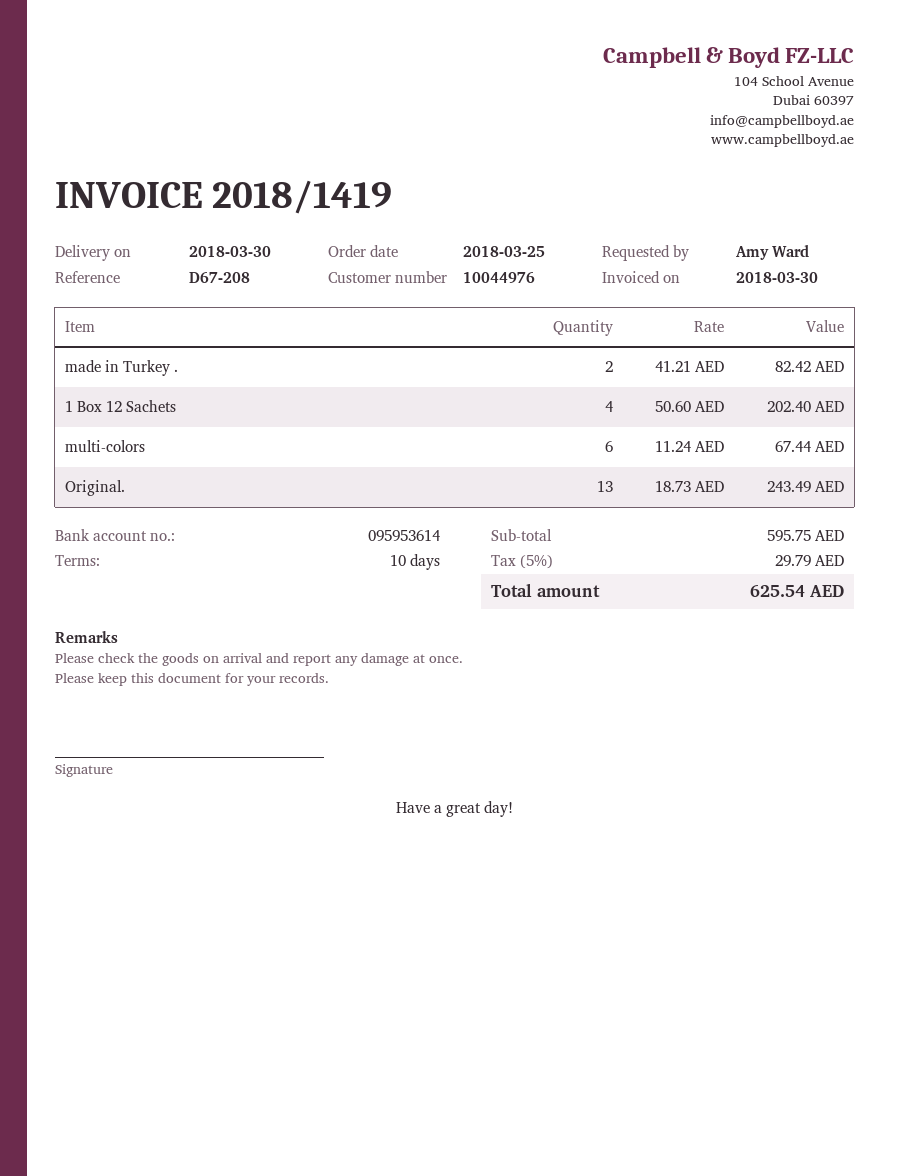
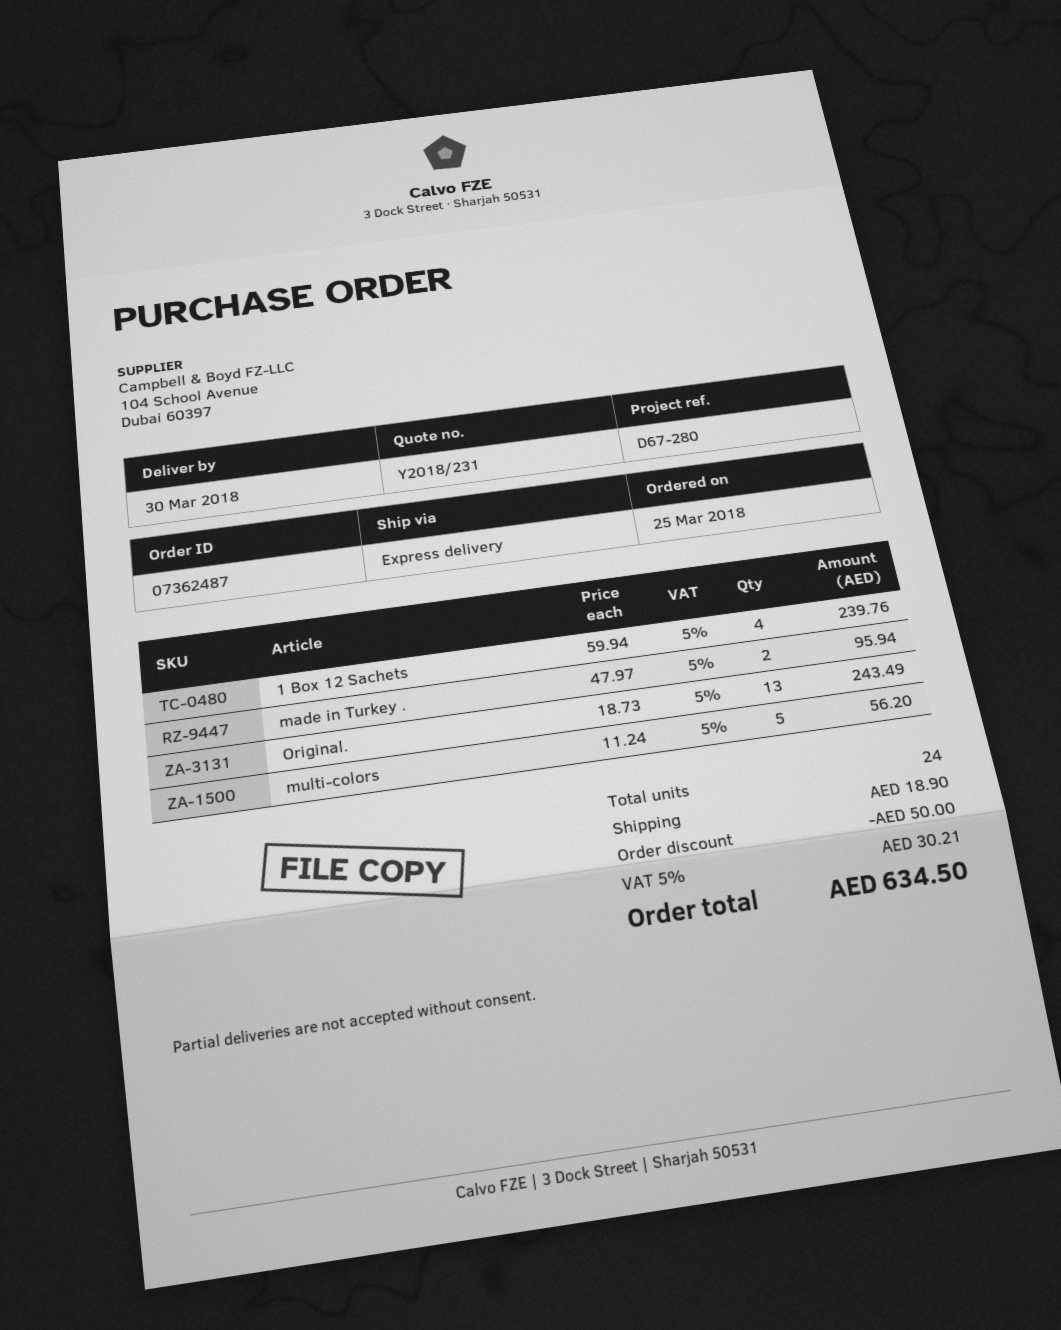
reference: D67-208 -> D67-280
made in Turkey .: 2 x 41.21 = 82.42 -> 2 x 47.97 = 95.94
1 Box 12 Sachets: 4 x 50.60 = 202.40 -> 4 x 59.94 = 239.76
multi-colors: 6 x 11.24 = 67.44 -> 5 x 11.24 = 56.20
discount: none -> 50.00
shipping: none -> 18.90
tax: 5% = 29.79 -> 5% = 30.21
total: 625.54 -> 634.50

